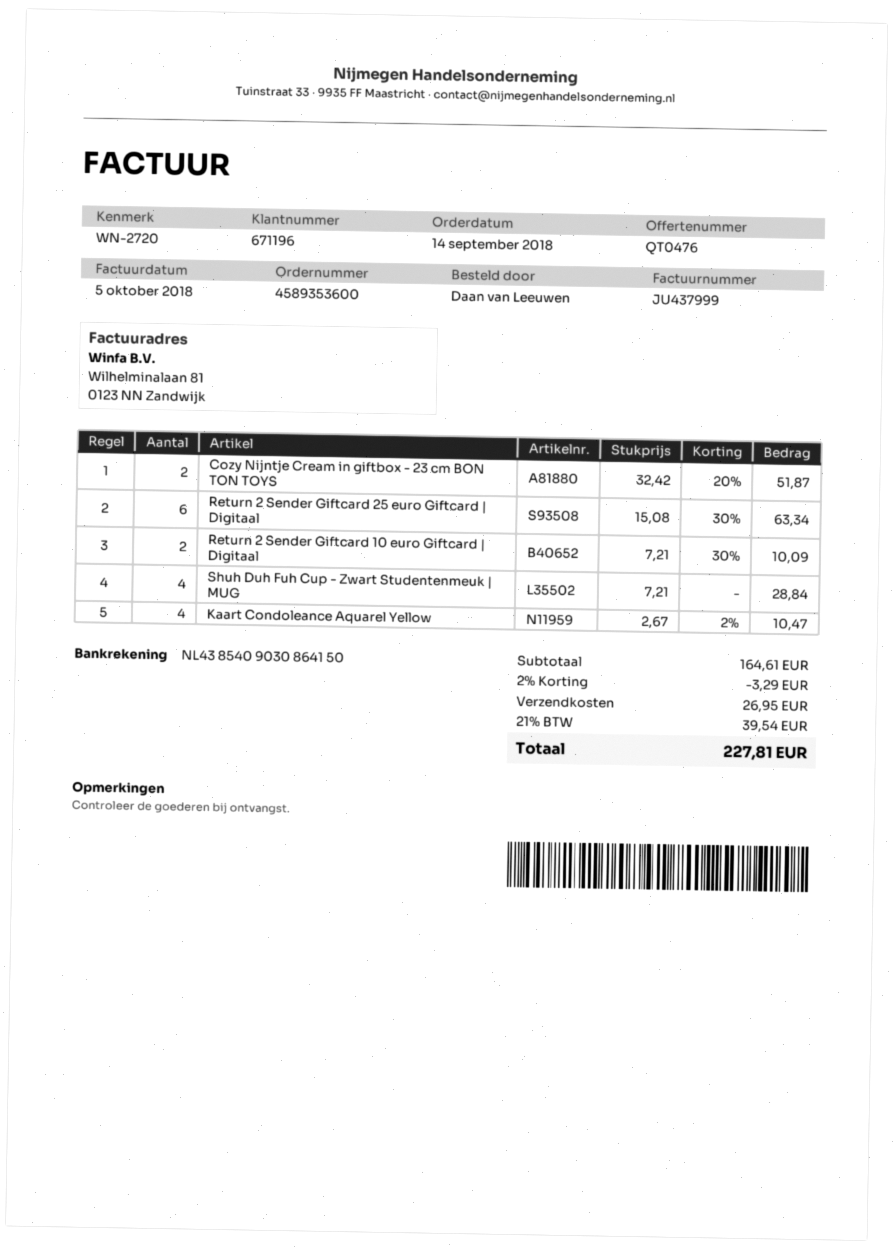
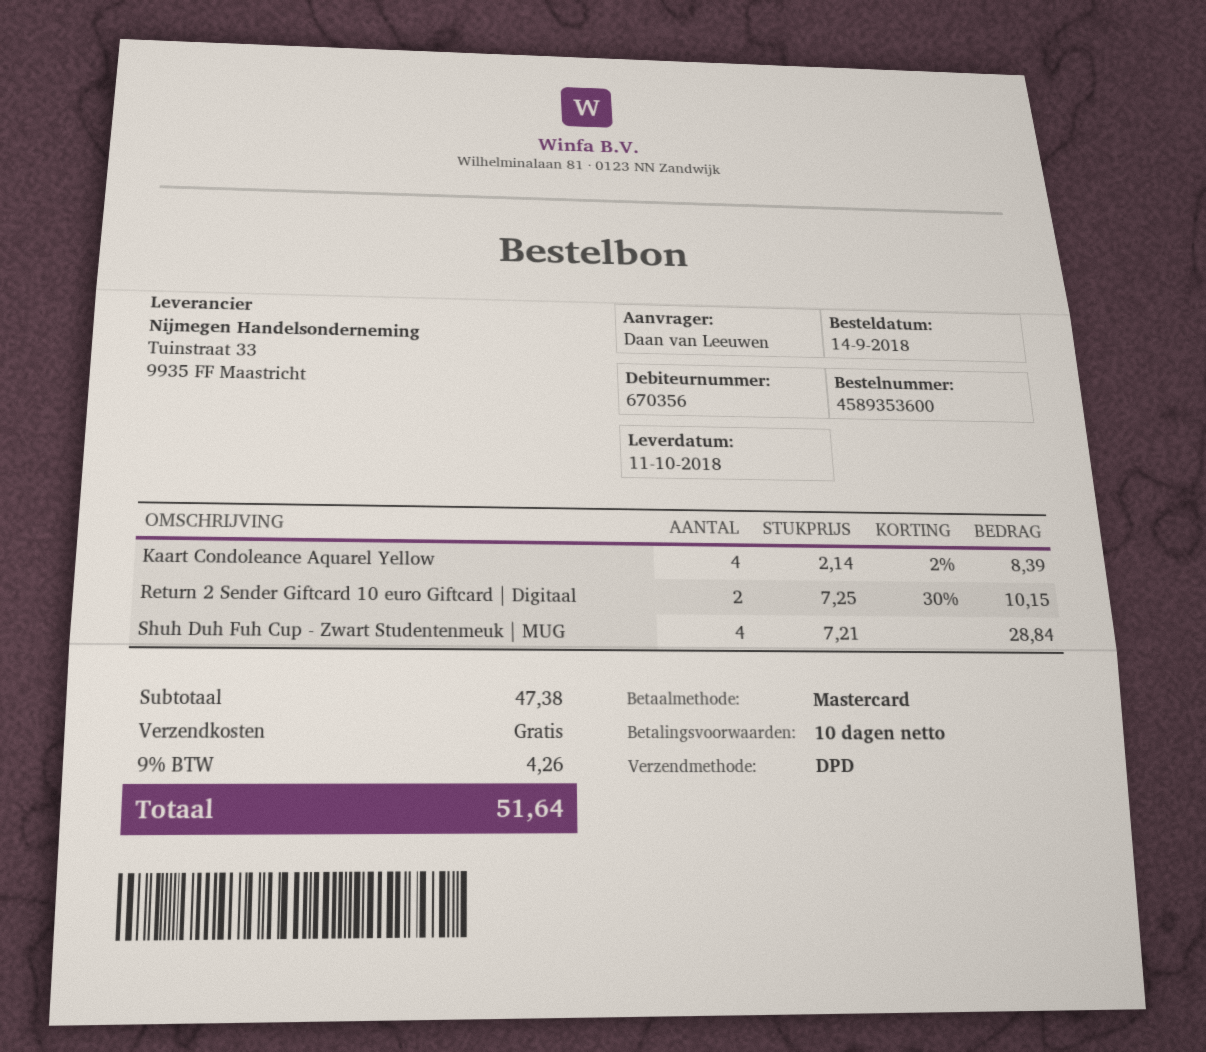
customer number: 671196 -> 670356
Cozy Nijntje Cream in giftbox - 23 cm BON TON TOYS: 2 x 32.42 - 20% = 51.87 -> none
Return 2 Sender Giftcard 25 euro Giftcard | Digitaal: 6 x 15.08 - 30% = 63.34 -> none
Return 2 Sender Giftcard 10 euro Giftcard | Digitaal: 2 x 7.21 - 30% = 10.09 -> 2 x 7.25 - 30% = 10.15
Kaart Condoleance Aquarel Yellow: 4 x 2.67 - 2% = 10.47 -> 4 x 2.14 - 2% = 8.39
subtotal: 164.61 -> 47.38
discount: 2% = 3.29 -> none
shipping: 26.95 -> 0.00
tax: 21% = 39.54 -> 9% = 4.26
total: 227.81 -> 51.64

